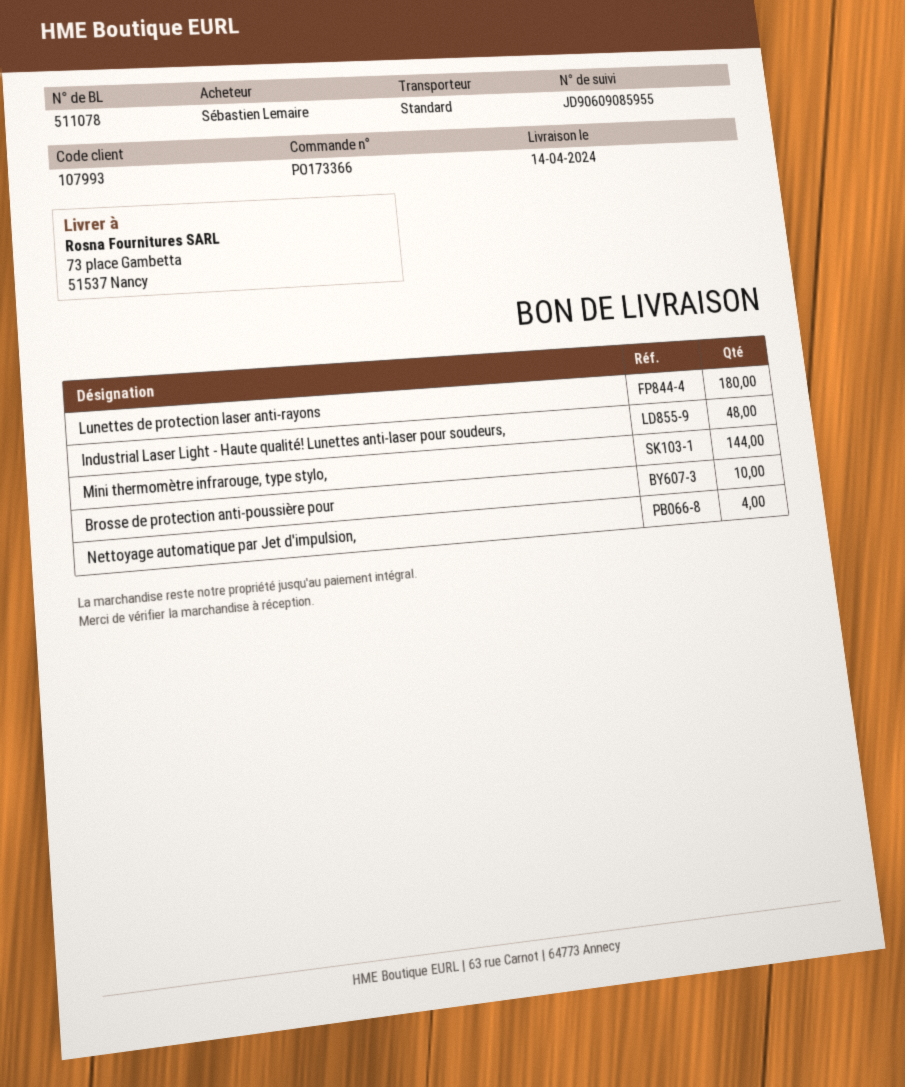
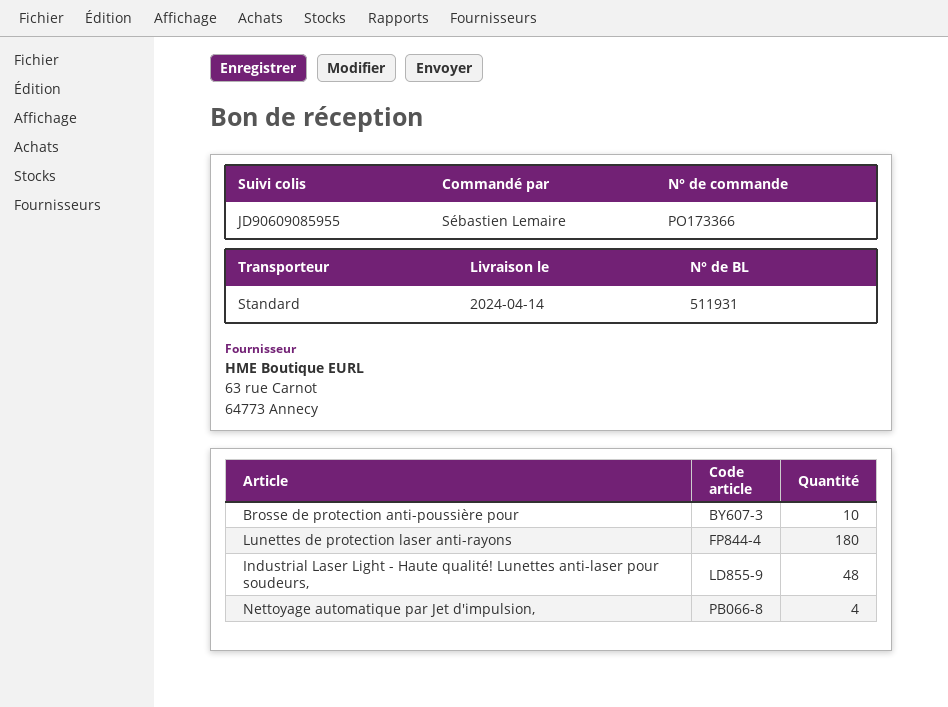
delivery note number: 511078 -> 511931
Mini thermomètre infrarouge, type stylo,: 144 -> none

